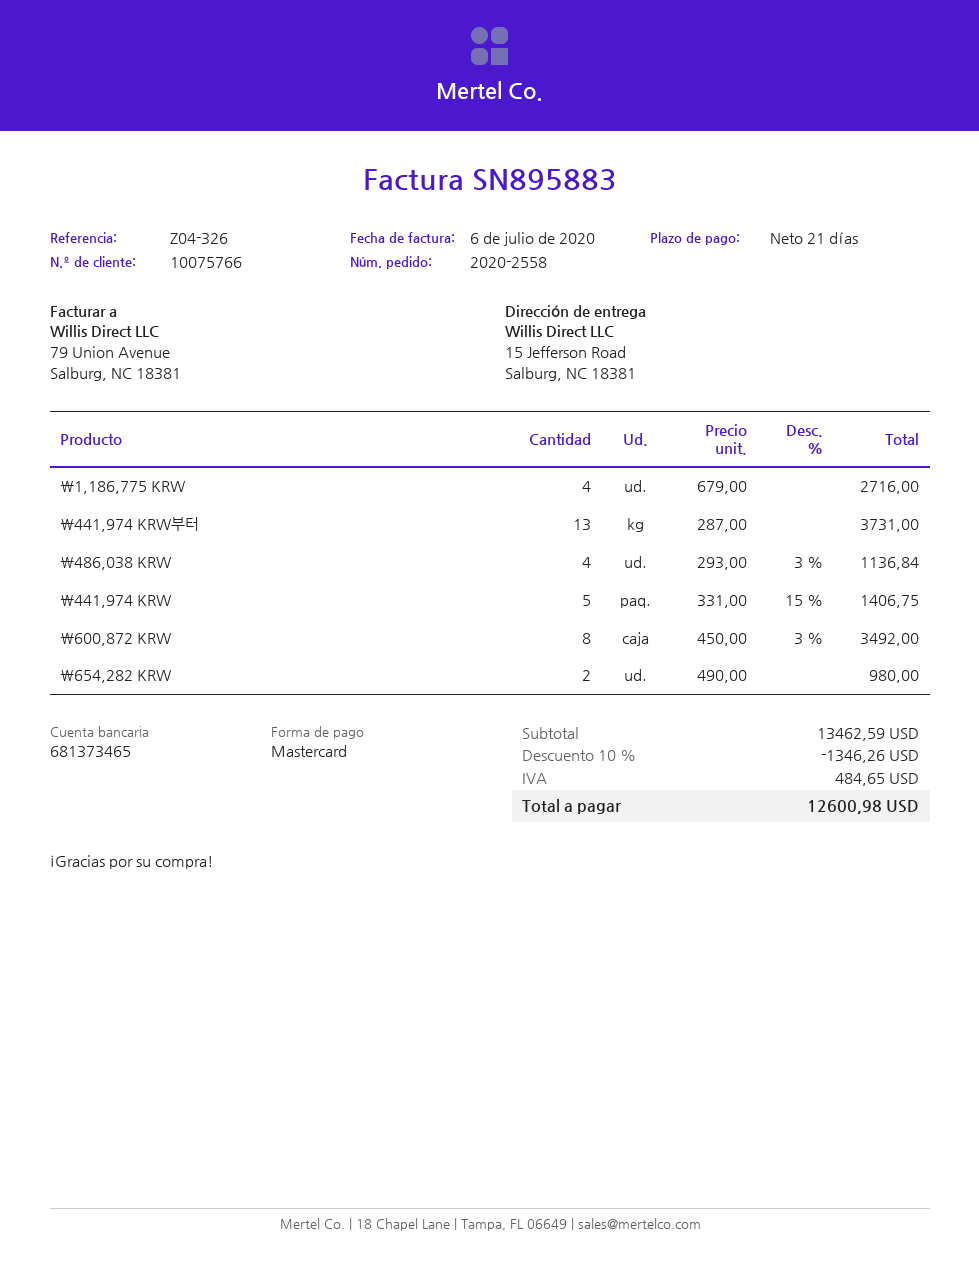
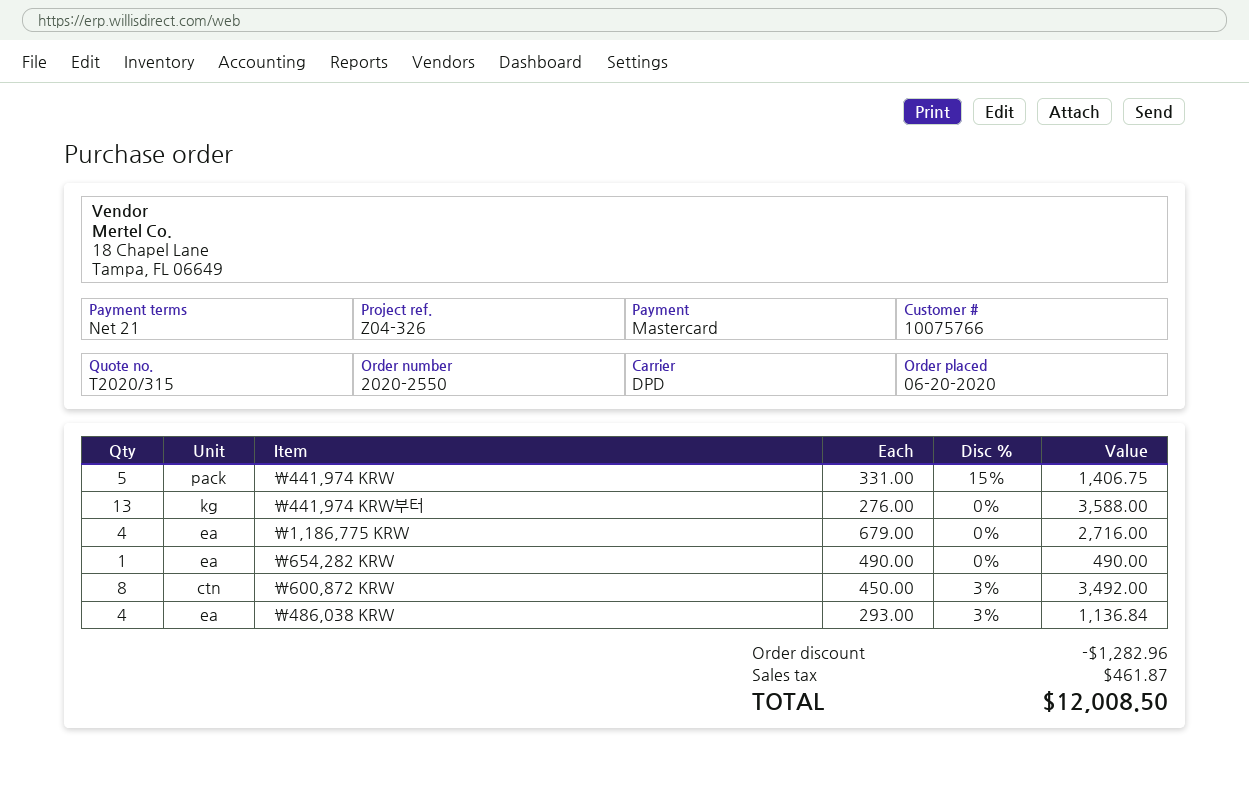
order number: 2020-2558 -> 2020-2550
₩441,974 KRW부터: 13 x 287.00 = 3731.00 -> 13 x 276.00 = 3588.00
₩654,282 KRW: 2 x 490.00 = 980.00 -> 1 x 490.00 = 490.00
discount: 1346.26 -> 1282.96
tax: 484.65 -> 461.87
total: 12600.98 -> 12008.50

